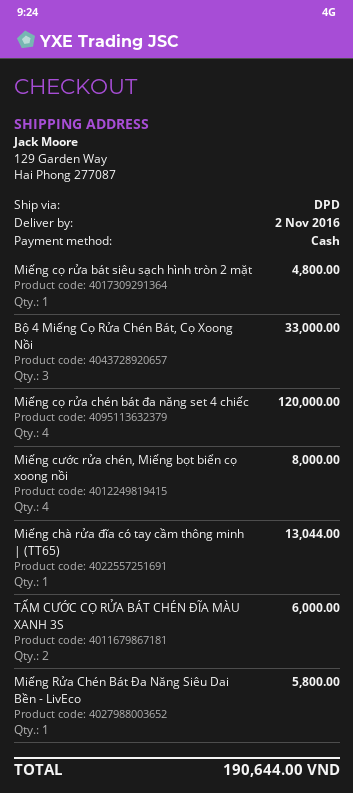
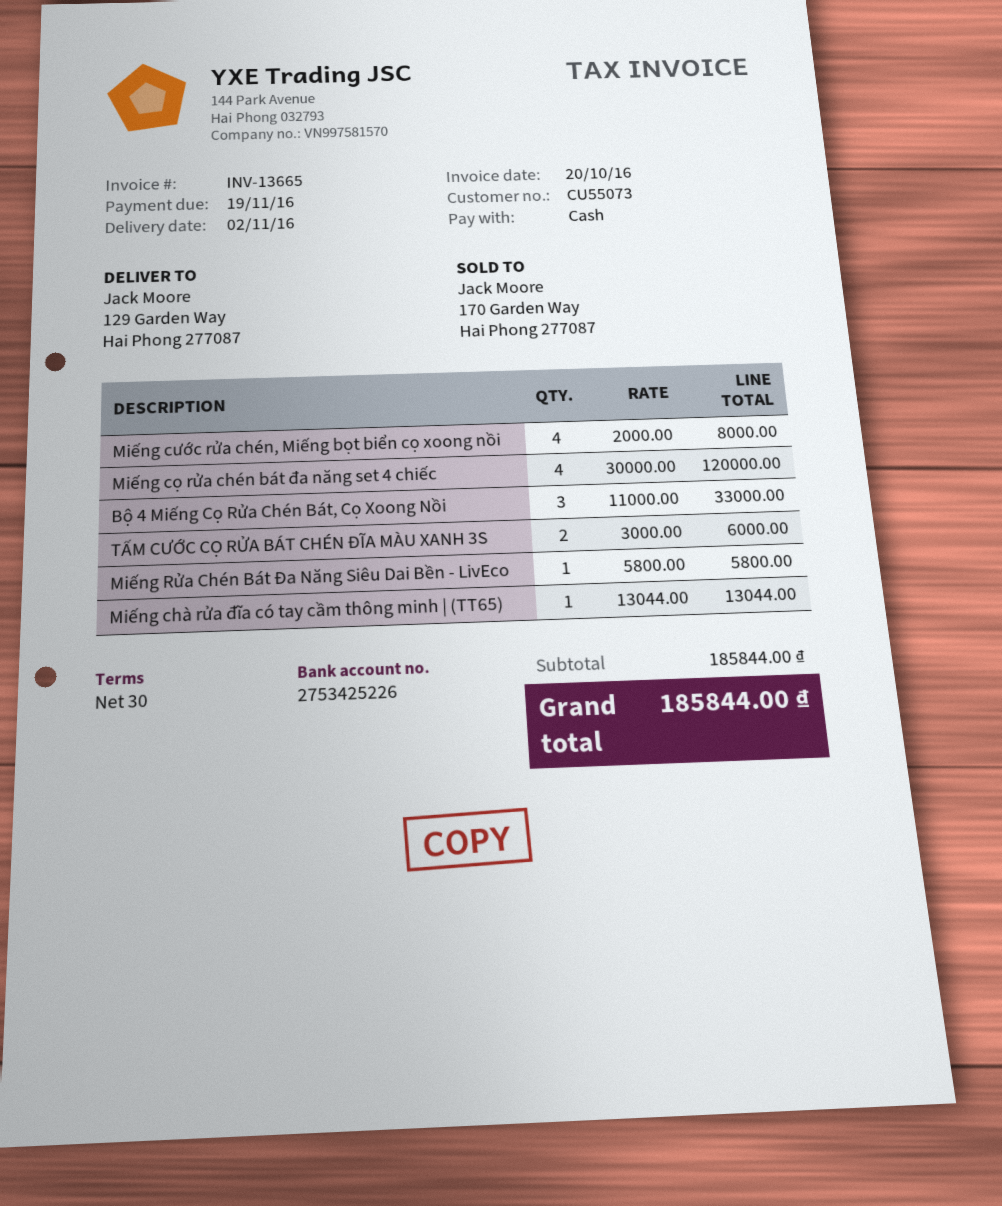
Miếng cọ rửa bát siêu sạch hình tròn 2 mặt: 1 for 4800.00 -> none
total: 190644.00 -> 185844.00

